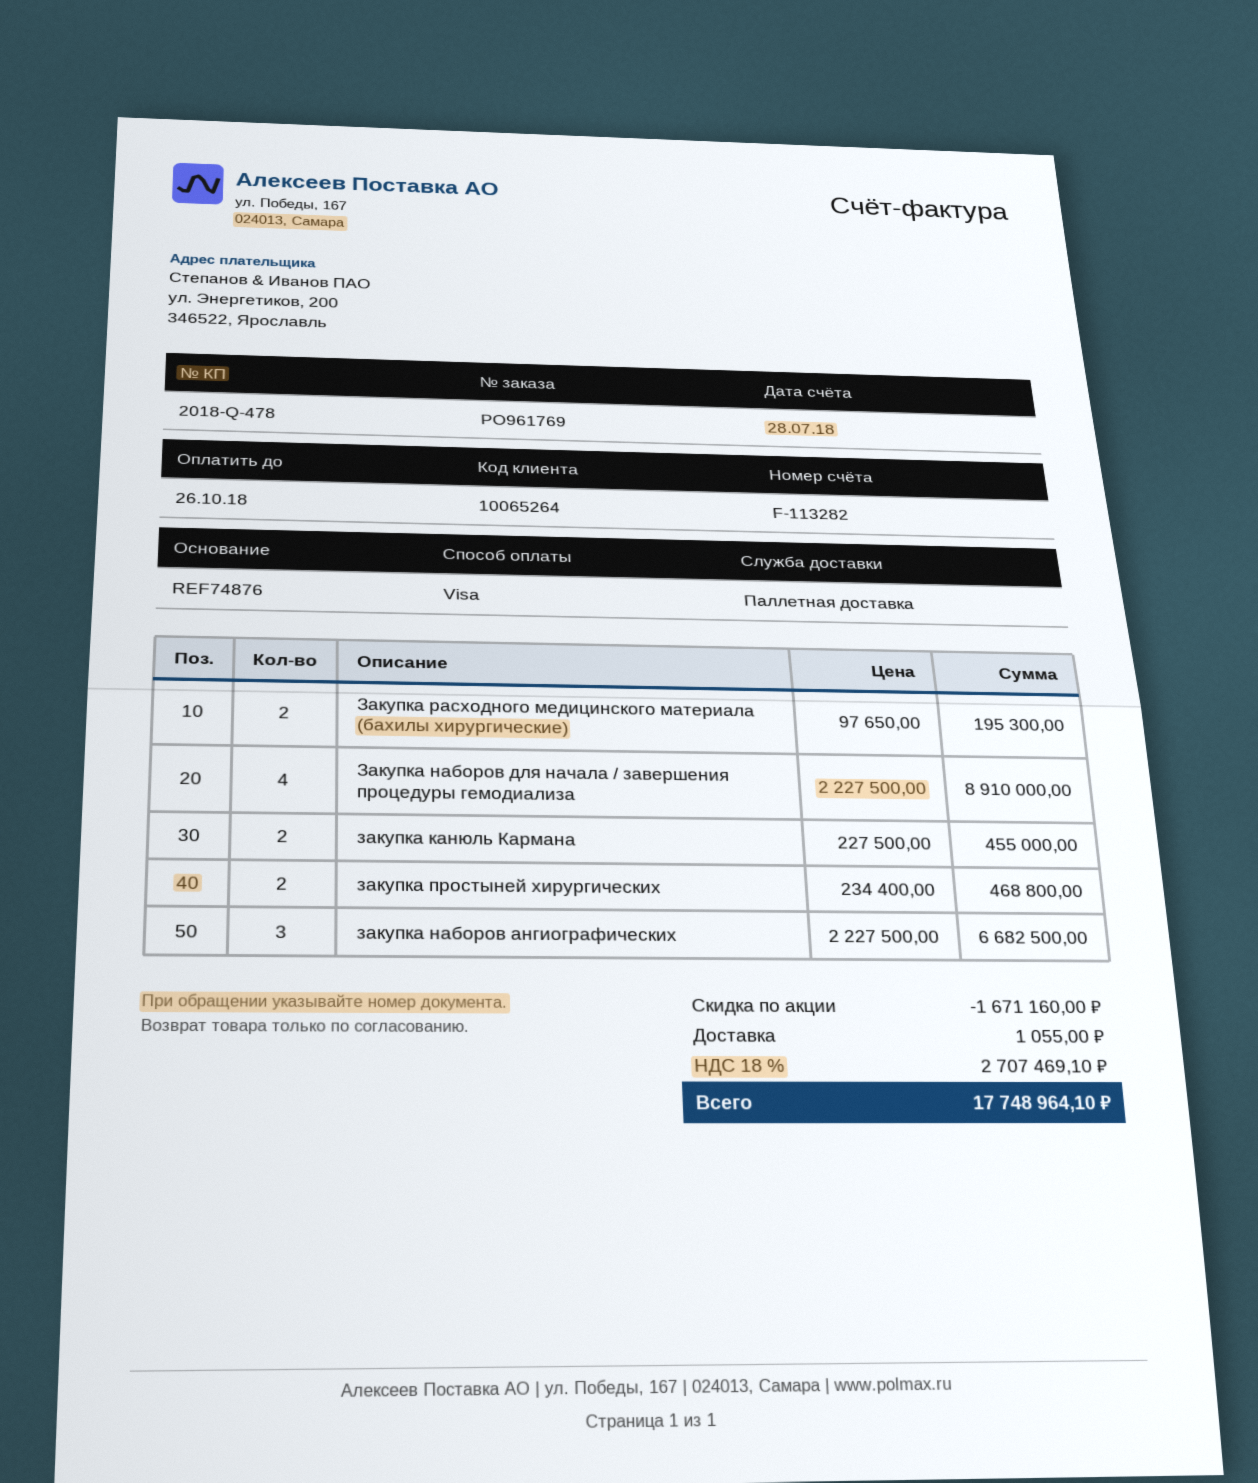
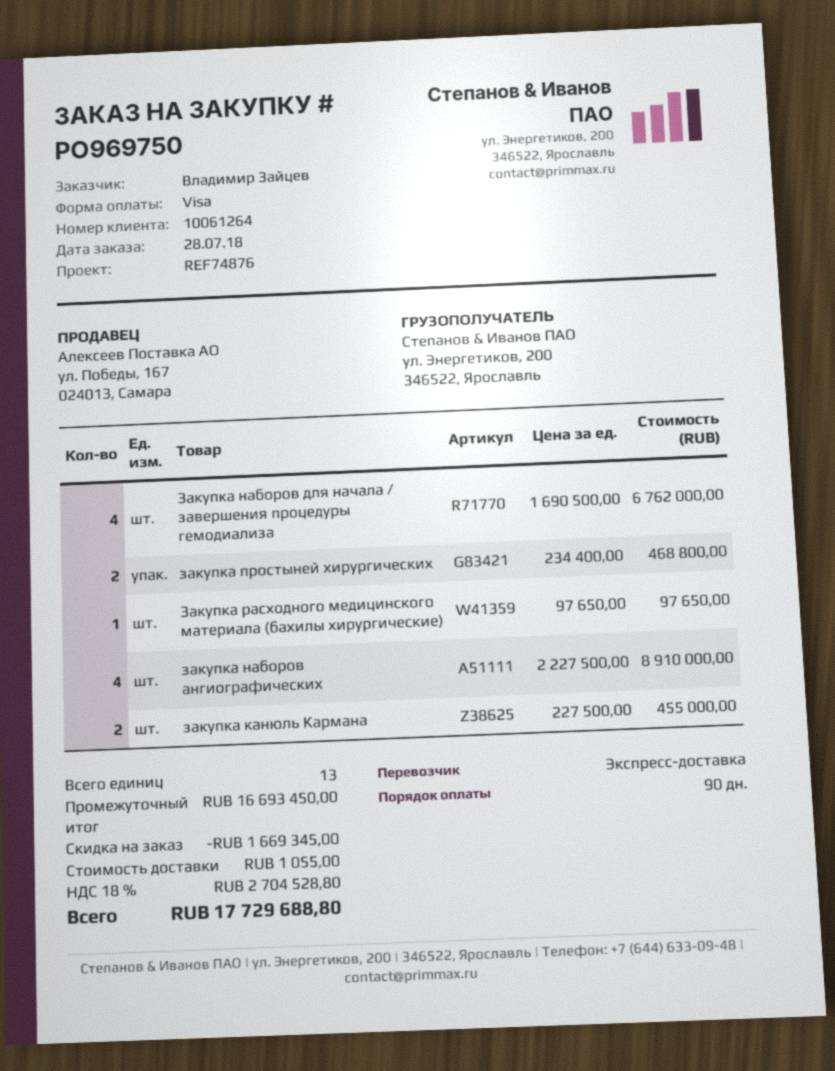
order number: PO961769 -> PO969750
customer number: 10065264 -> 10061264
shipping method: pallet freight -> express
Закупка расходного медицинского материала (бахилы хирургические): 2 x 97650.00 = 195300.00 -> 1 x 97650.00 = 97650.00
Закупка наборов для начала / завершения процедуры гемодиализа: 4 x 2227500.00 = 8910000.00 -> 4 x 1690500.00 = 6762000.00
закупка наборов ангиографических: 3 x 2227500.00 = 6682500.00 -> 4 x 2227500.00 = 8910000.00
discount: 1671160.00 -> 1669345.00
tax: 18% = 2707469.10 -> 18% = 2704528.80
total: 17748964.10 -> 17729688.80

